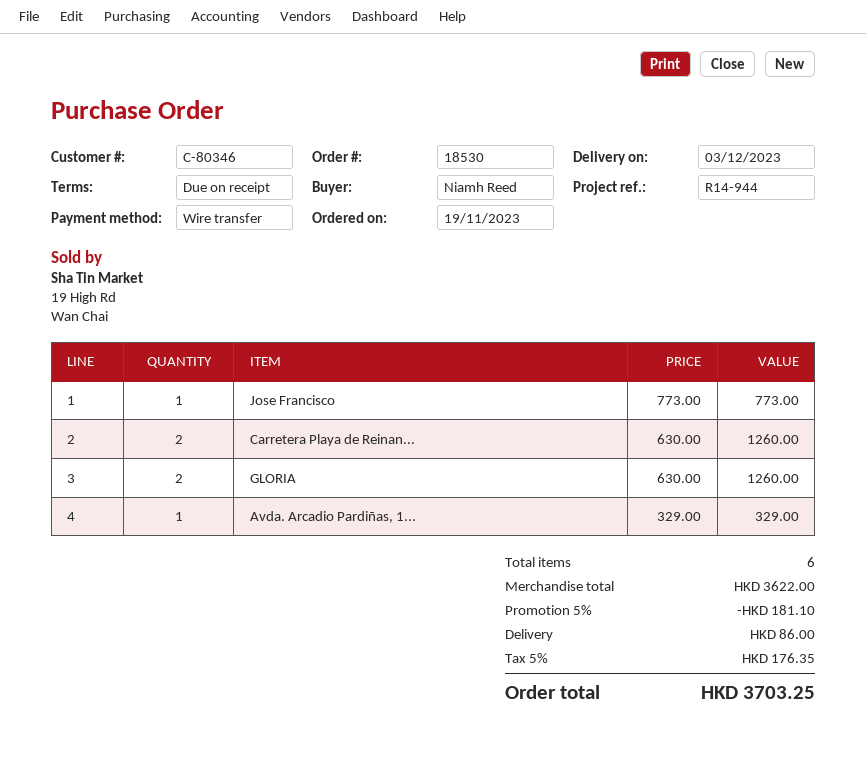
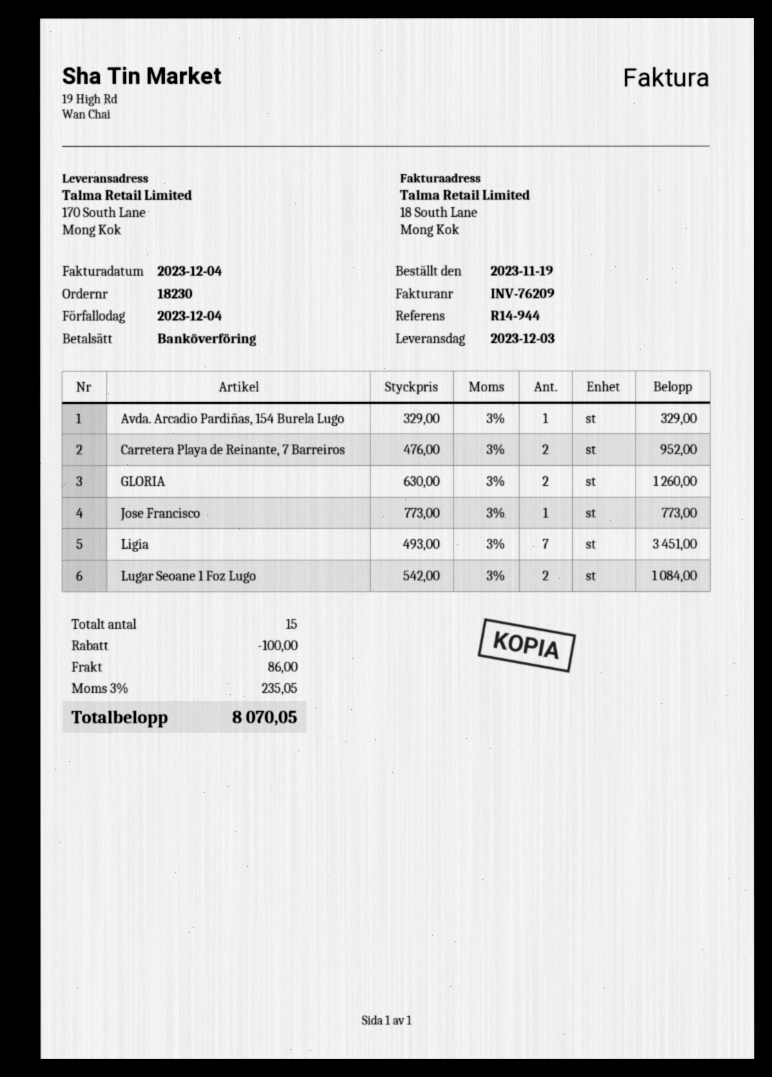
order number: 18530 -> 18230
Carretera Playa de Reinan...: 2 x 630.00 = 1260.00 -> 2 x 476.00 = 952.00
Ligia: none -> 7 x 493.00 = 3451.00
Lugar Seoane 1 Foz Lugo: none -> 2 x 542.00 = 1084.00
total quantity: 6 -> 15
discount: 181.10 -> 100.00
tax: 5% = 176.35 -> 3% = 235.05
total: 3703.25 -> 8070.05

